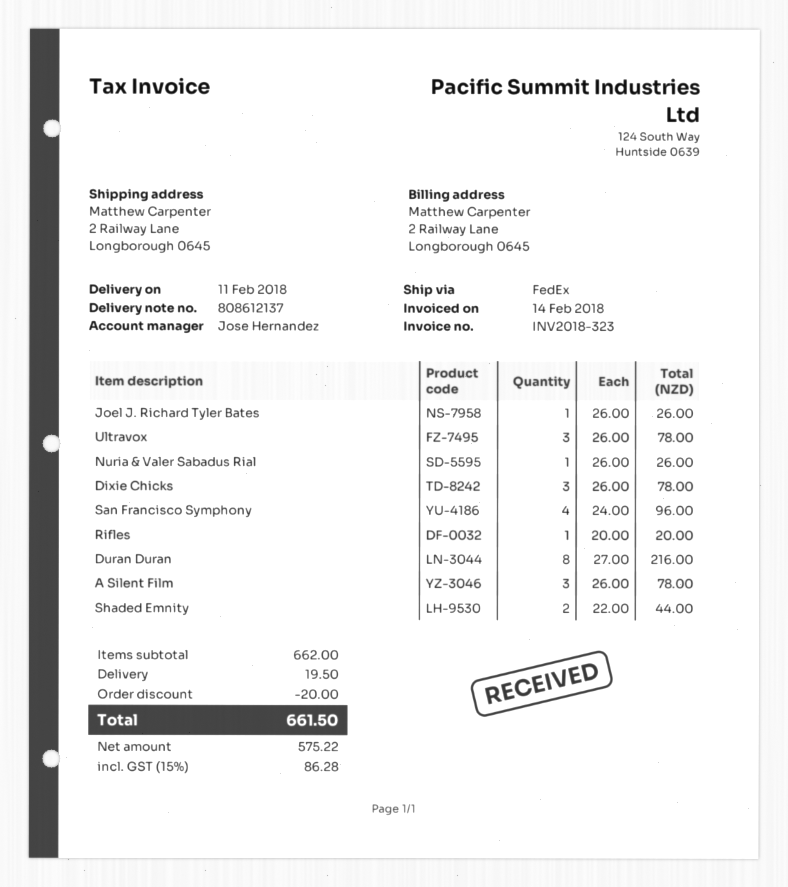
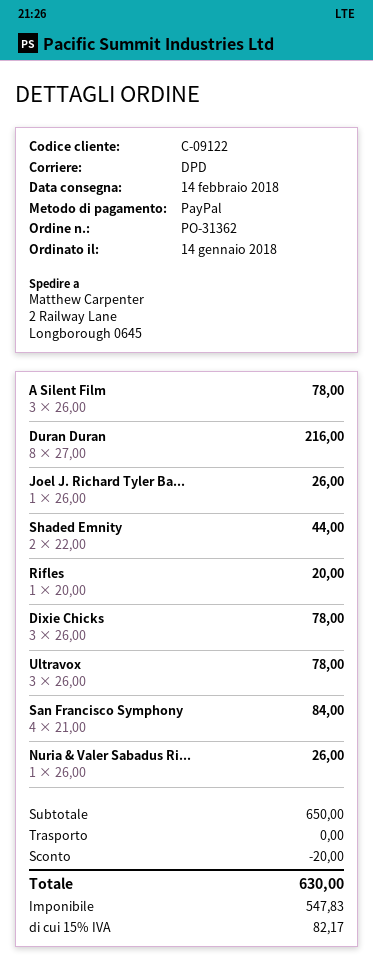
delivery date: 2018-02-11 -> 2018-02-14
shipping method: FedEx -> DPD
San Francisco Symphony: 4 x 24.00 = 96.00 -> 4 x 21.00 = 84.00
subtotal: 662.00 -> 650.00
shipping: 19.50 -> 0.00
net: 575.22 -> 547.83
tax: 15% = 86.28 -> 15% = 82.17
total: 661.50 -> 630.00

